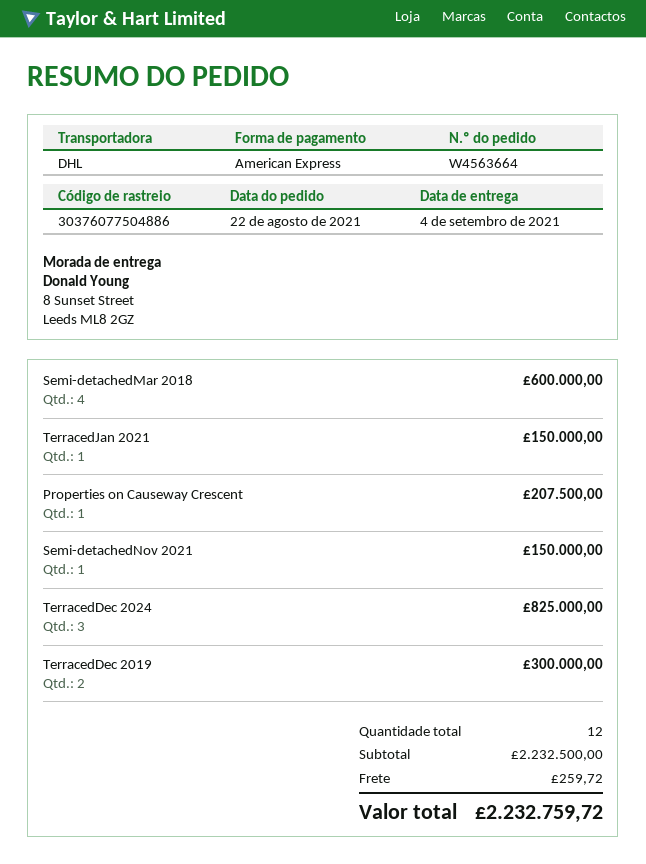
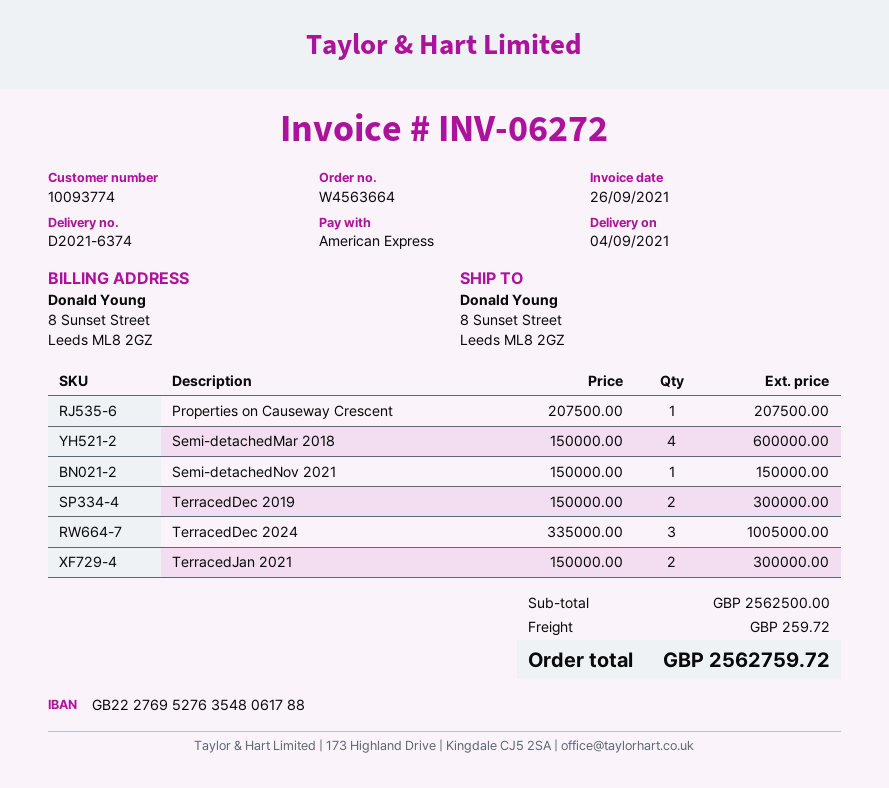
TerracedJan 2021: 1 for 150000.00 -> 2 for 300000.00
TerracedDec 2024: 3 for 825000.00 -> 3 for 1005000.00
subtotal: 2232500.00 -> 2562500.00
total: 2232759.72 -> 2562759.72

